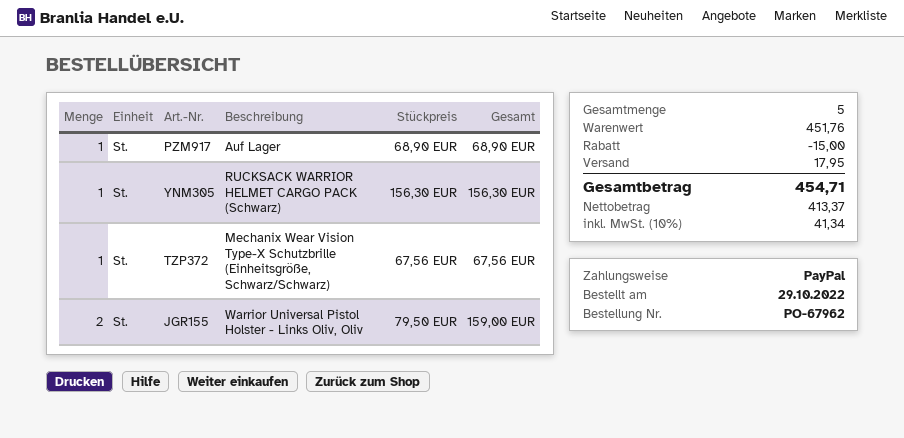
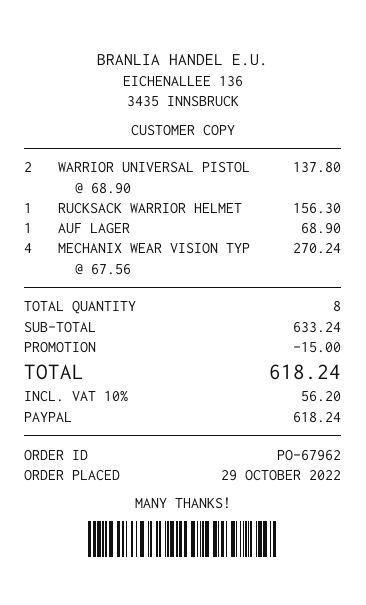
Mechanix Wear Vision Type-X Schutzbrille (Einheitsgröße, Schwarz/Schwarz): 1 x 67.56 = 67.56 -> 4 x 67.56 = 270.24
Warrior Universal Pistol Holster - Links Oliv, Oliv: 2 x 79.50 = 159.00 -> 2 x 68.90 = 137.80
total quantity: 5 -> 8
subtotal: 451.76 -> 633.24
shipping: 17.95 -> none
tax: 10% = 41.34 -> 10% = 56.20
total: 454.71 -> 618.24

